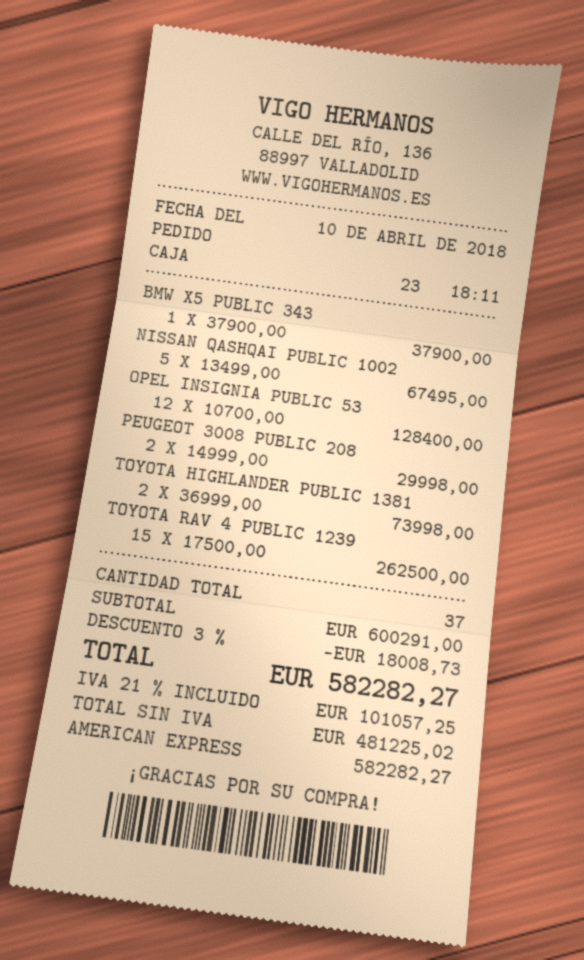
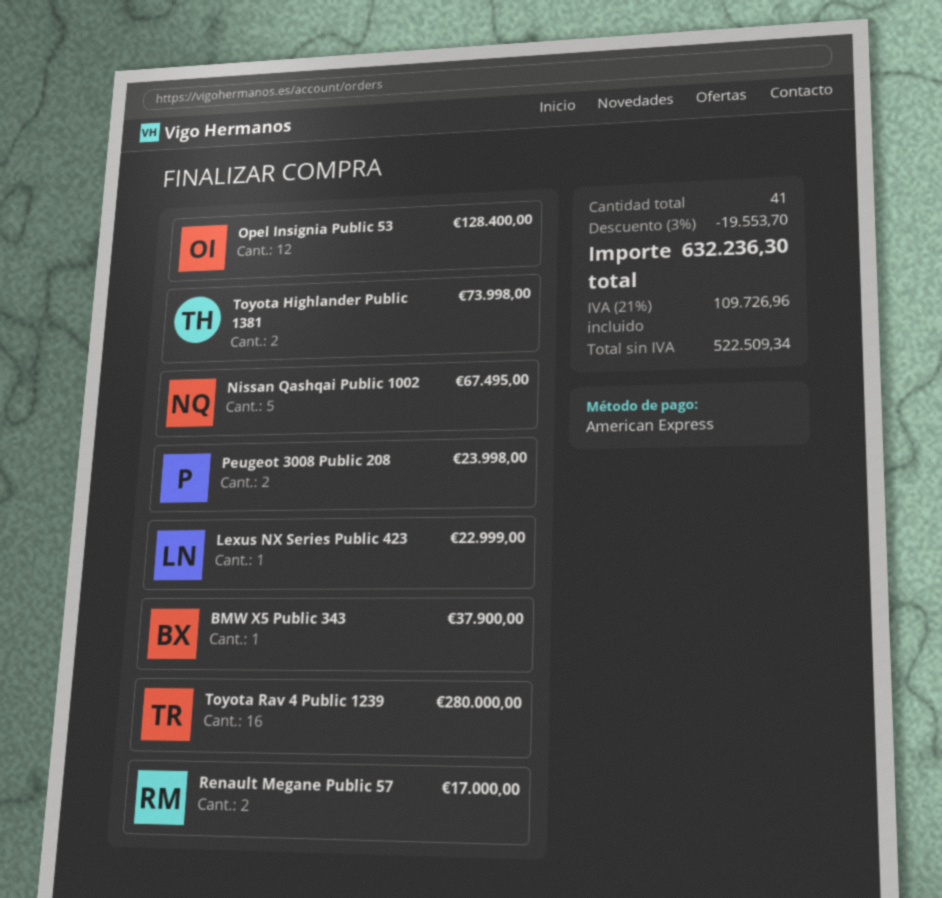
PEUGEOT 3008 PUBLIC 208: 2 for 29998.00 -> 2 for 23998.00
TOYOTA RAV 4 PUBLIC 1239: 15 for 262500.00 -> 16 for 280000.00
Lexus NX Series Public 423: none -> 1 for 22999.00
Renault Megane Public 57: none -> 2 for 17000.00
total quantity: 37 -> 41
discount: 3% = 18008.73 -> 3% = 19553.70
net: 481225.02 -> 522509.34
tax: 21% = 101057.25 -> 21% = 109726.96
total: 582282.27 -> 632236.30

